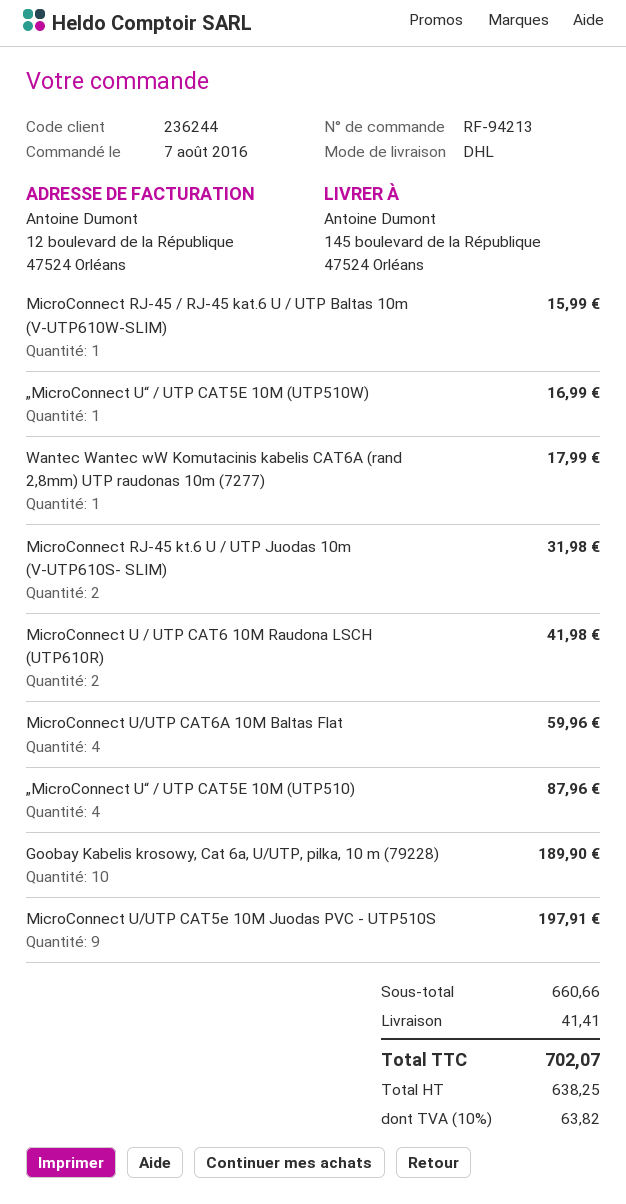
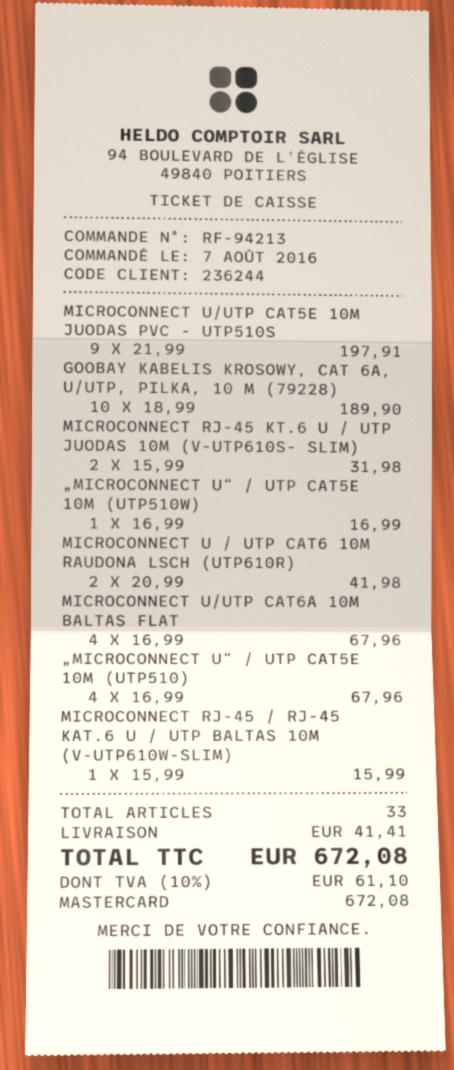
Wantec Wantec wW Komutacinis kabelis CAT6A (rand 2,8mm) UTP raudonas 10m (7277): 1 for 17.99 -> none
MicroConnect U/UTP CAT6A 10M Baltas Flat: 4 for 59.96 -> 4 for 67.96
„MicroConnect U“ / UTP CAT5E 10M (UTP510): 4 for 87.96 -> 4 for 67.96
tax: 10% = 63.82 -> 10% = 61.10
total: 702.07 -> 672.08

